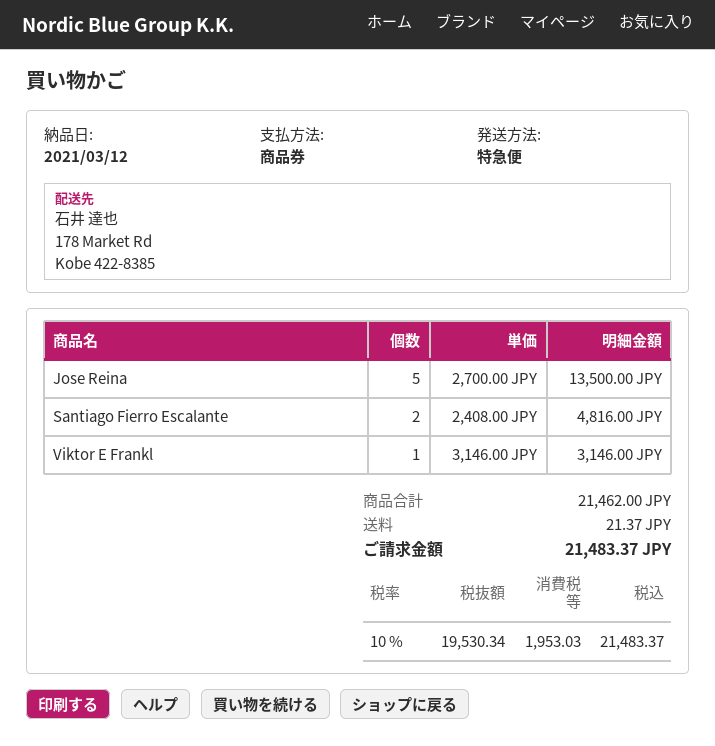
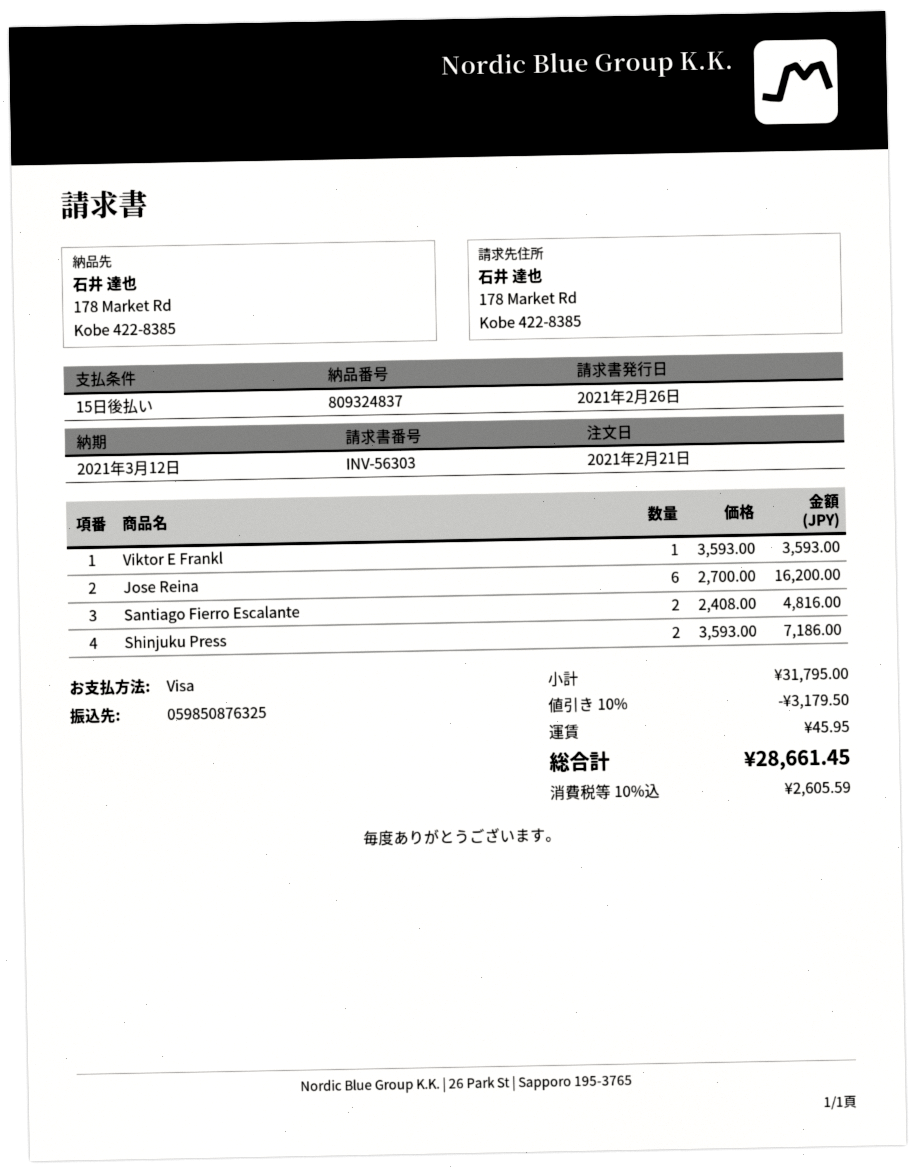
payment method: gift card -> Visa
Jose Reina: 5 x 2700.00 = 13500.00 -> 6 x 2700.00 = 16200.00
Viktor E Frankl: 1 x 3146.00 = 3146.00 -> 1 x 3593.00 = 3593.00
Shinjuku Press: none -> 2 x 3593.00 = 7186.00
subtotal: 21462.00 -> 31795.00
discount: none -> 10% = 3179.50
shipping: 21.37 -> 45.95
tax: 10% = 1953.03 -> 10% = 2605.59
total: 21483.37 -> 28661.45

